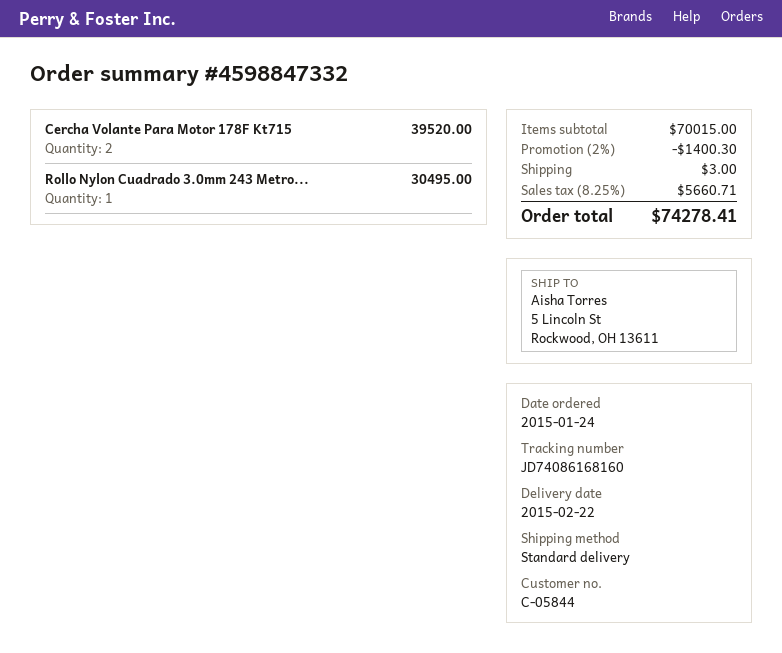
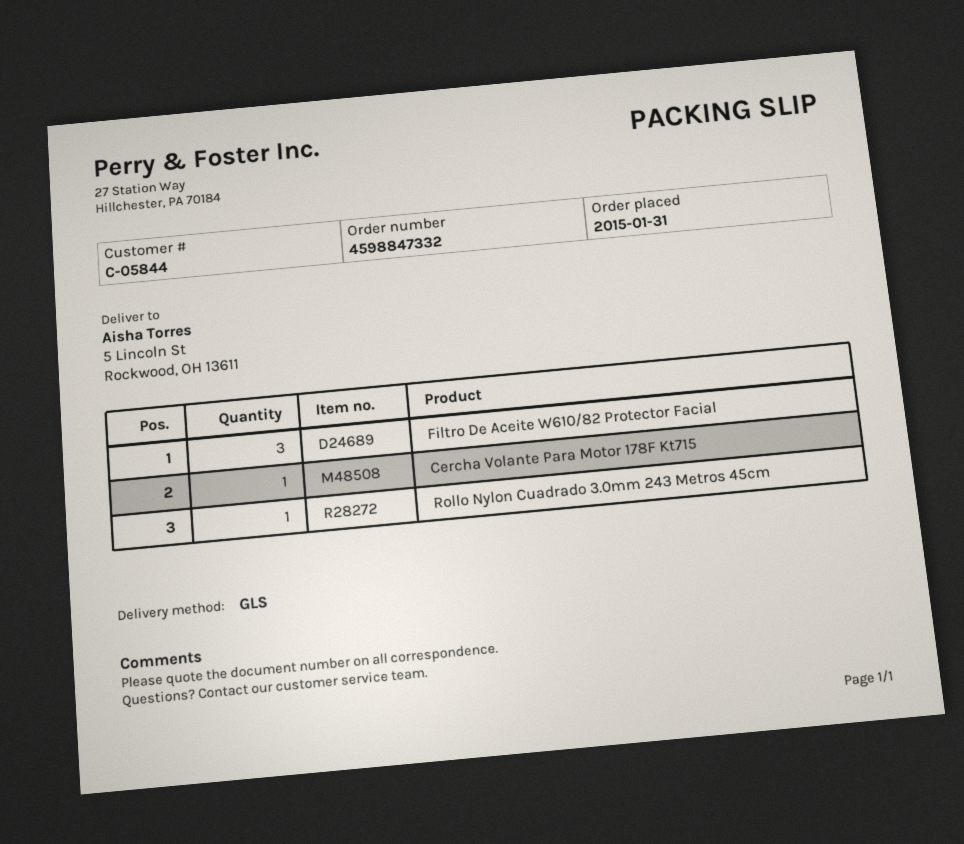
order date: 2015-01-24 -> 2015-01-31
shipping method: standard -> GLS
Cercha Volante Para Motor 178F Kt715: 2 -> 1
Filtro De Aceite W610/82 Protector Facial: none -> 3

